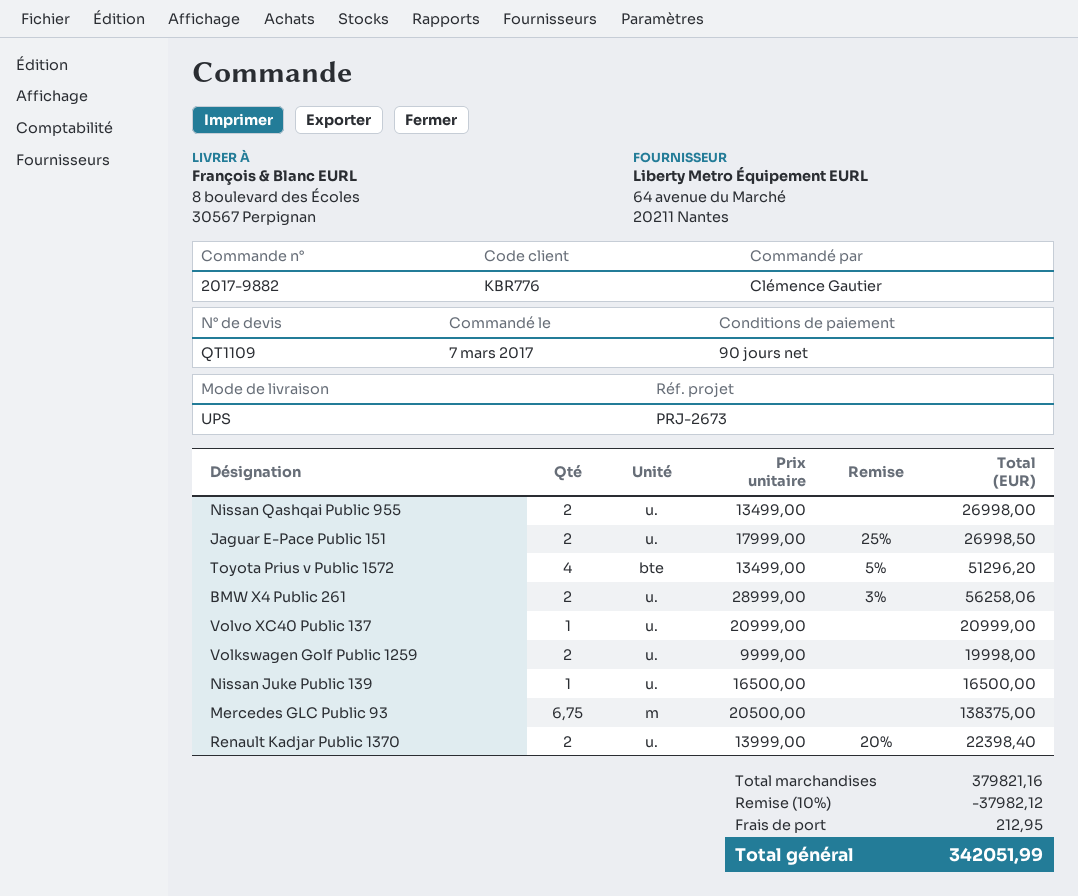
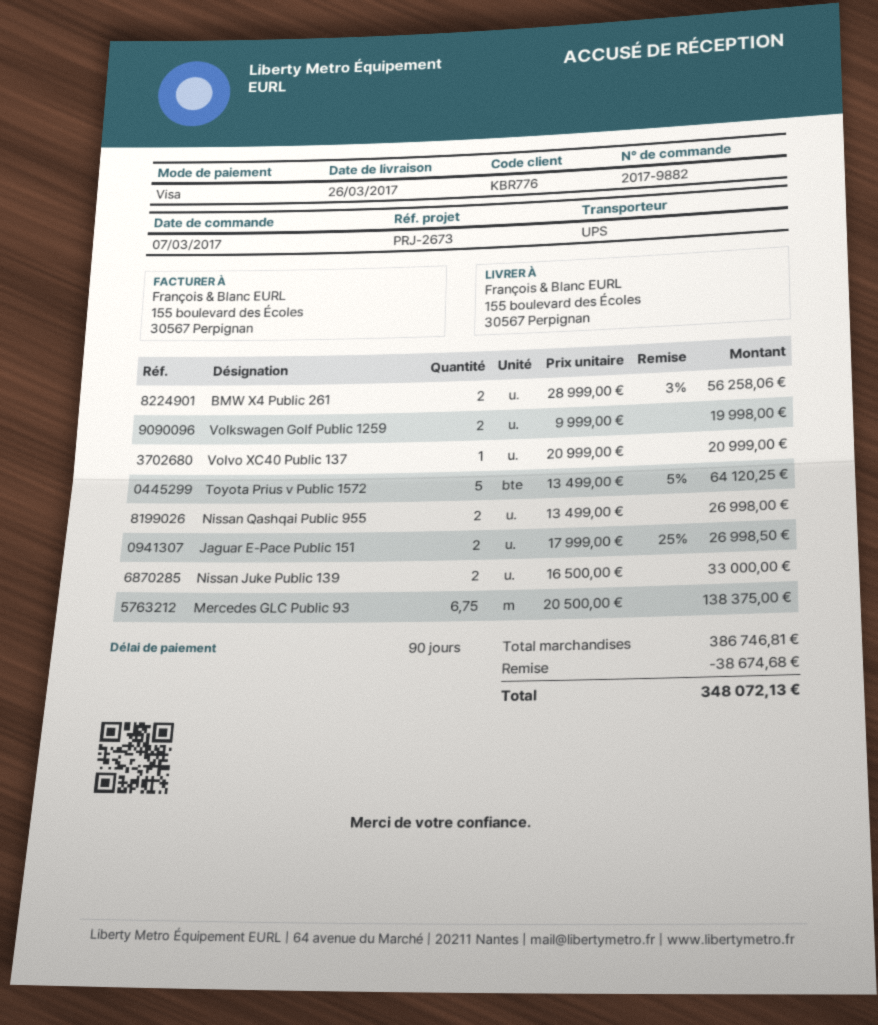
ship to: 8 boulevard des Écoles, 30567 Perpignan -> 155 boulevard des Écoles, 30567 Perpignan
Toyota Prius v Public 1572: 4 x 13499.00 - 5% = 51296.20 -> 5 x 13499.00 - 5% = 64120.25
Nissan Juke Public 139: 1 x 16500.00 = 16500.00 -> 2 x 16500.00 = 33000.00
Renault Kadjar Public 1370: 2 x 13999.00 - 20% = 22398.40 -> none
subtotal: 379821.16 -> 386746.81
discount: 37982.12 -> 38674.68
shipping: 212.95 -> none
total: 342051.99 -> 348072.13

